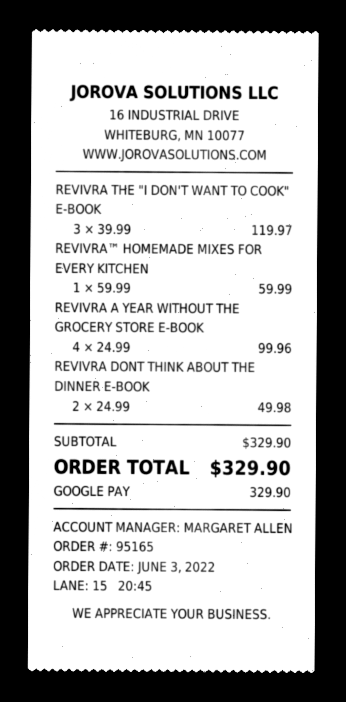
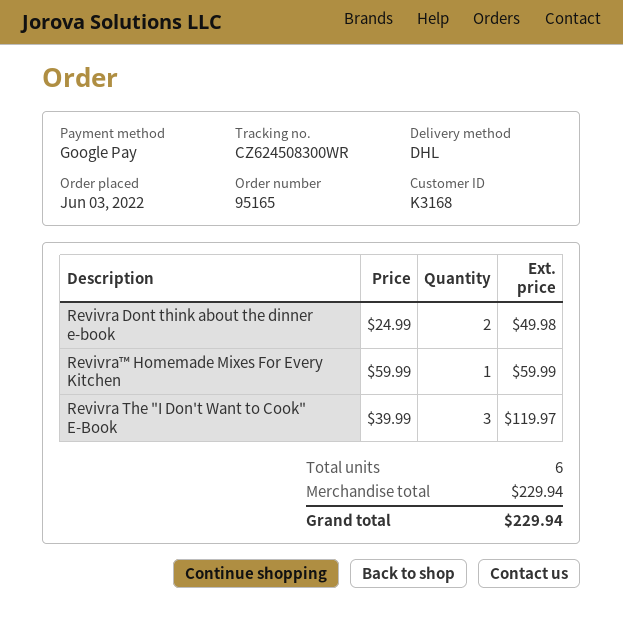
REVIVRA A YEAR WITHOUT THE GROCERY STORE E-BOOK: 4 x 24.99 = 99.96 -> none
subtotal: 329.90 -> 229.94
total: 329.90 -> 229.94

